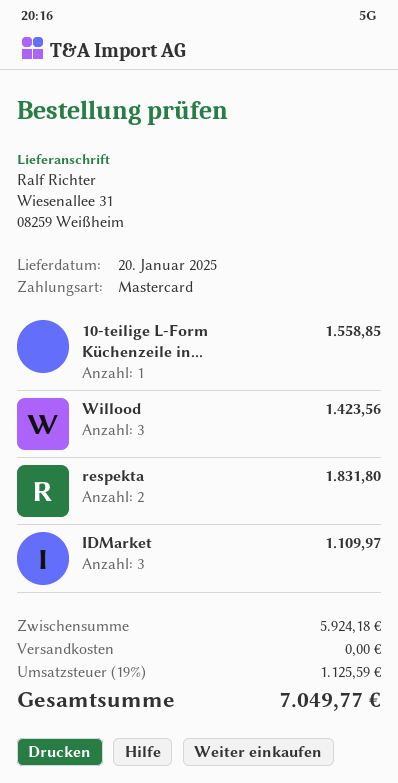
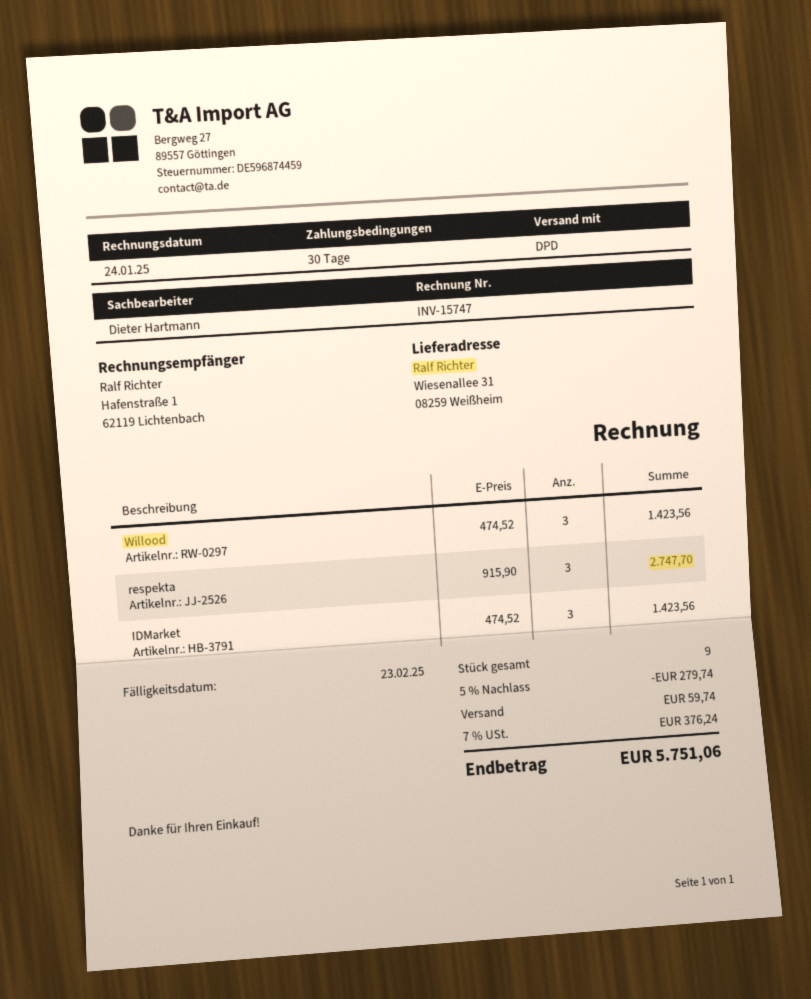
10-teilige L-Form Küchenzeile in...: 1 for 1558.85 -> none
respekta: 2 for 1831.80 -> 3 for 2747.70
IDMarket: 3 for 1109.97 -> 3 for 1423.56
discount: none -> 5% = 279.74
shipping: 0.00 -> 59.74
tax: 19% = 1125.59 -> 7% = 376.24
total: 7049.77 -> 5751.06

